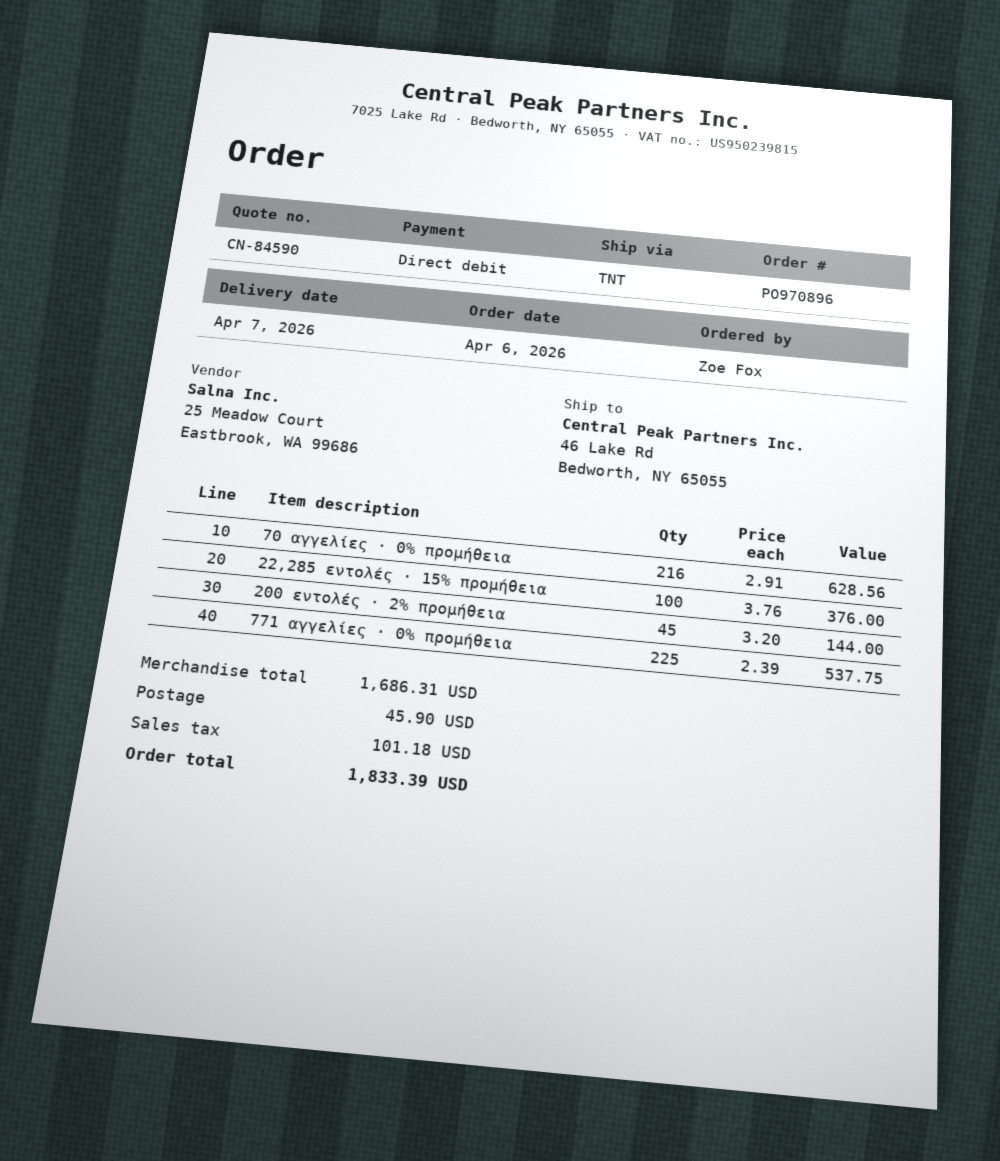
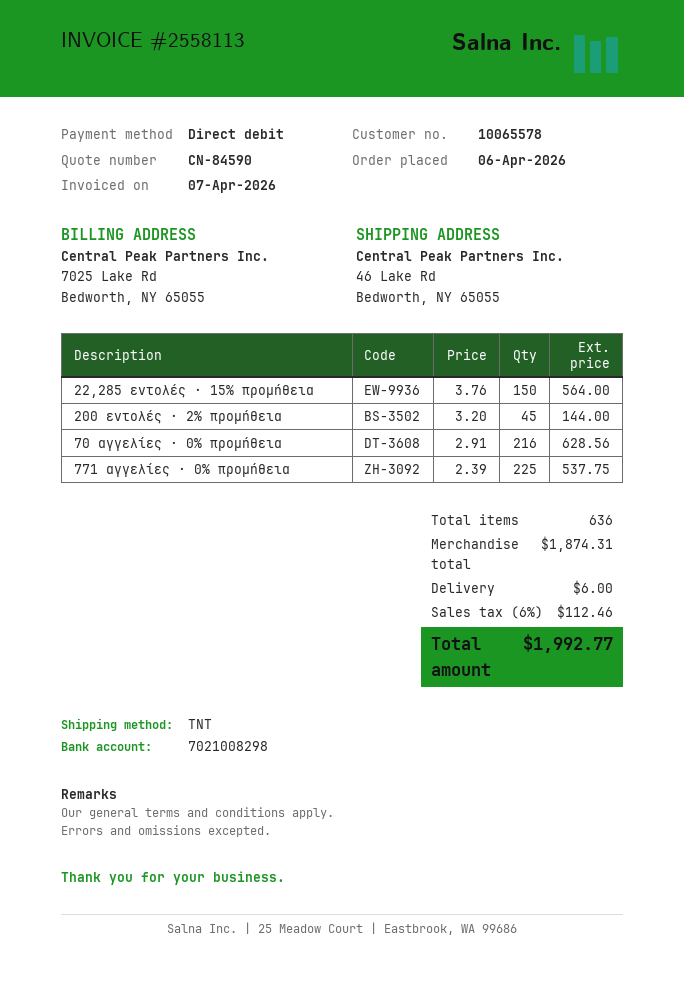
22,285 εντολές · 15% προμήθεια: 100 x 3.76 = 376.00 -> 150 x 3.76 = 564.00
subtotal: 1686.31 -> 1874.31
shipping: 45.90 -> 6.00
tax: 101.18 -> 112.46
total: 1833.39 -> 1992.77

